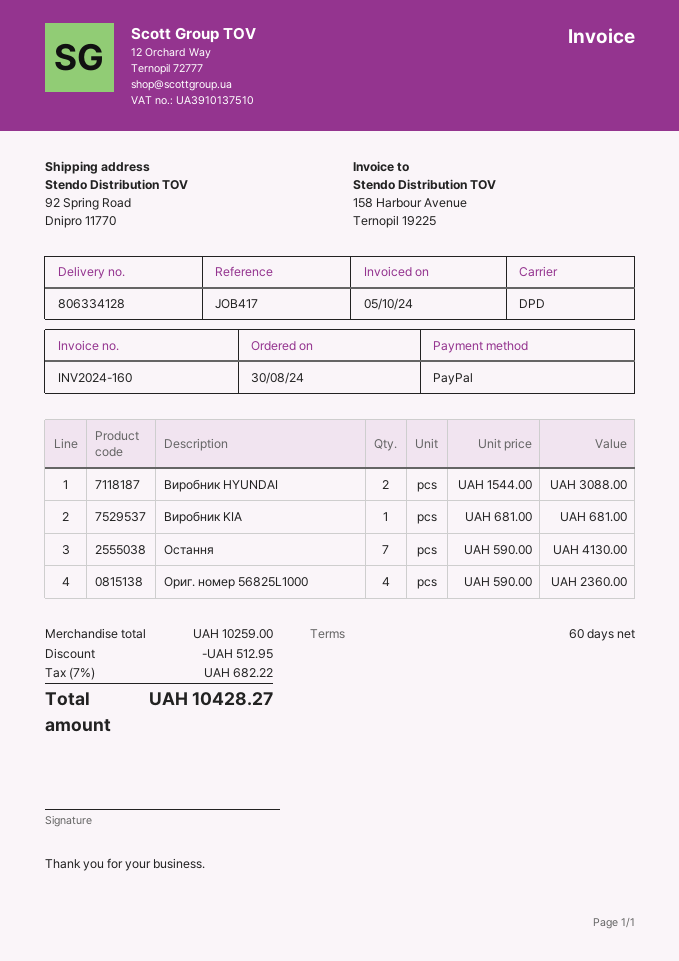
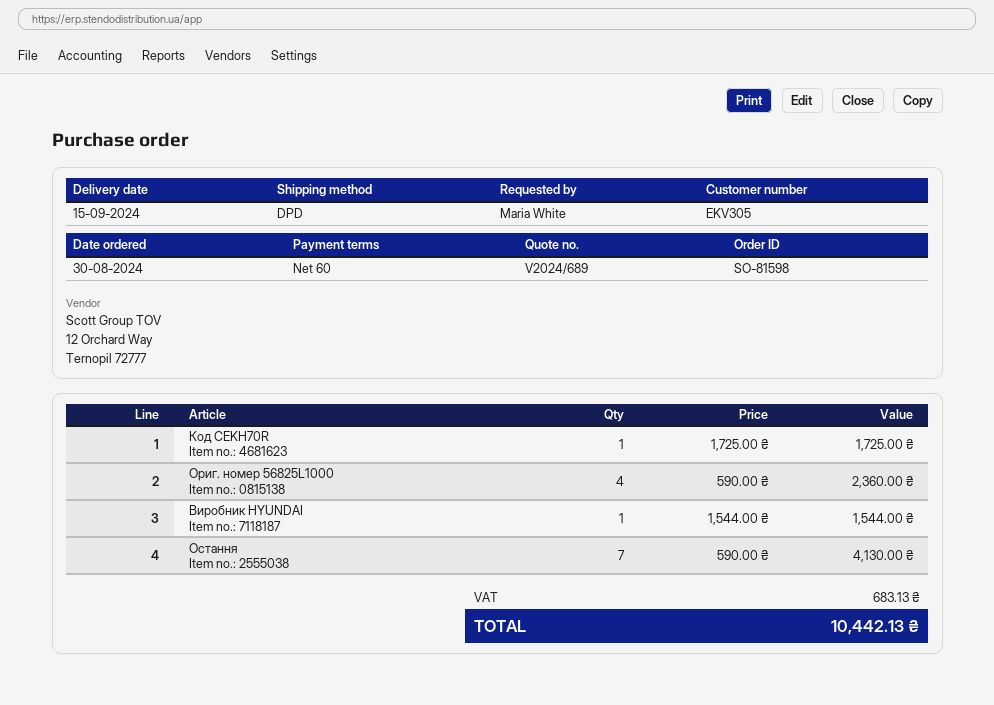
Виробник HYUNDAI: 2 x 1544.00 = 3088.00 -> 1 x 1544.00 = 1544.00
Виробник KIA: 1 x 681.00 = 681.00 -> none
Код CEKH70R: none -> 1 x 1725.00 = 1725.00
discount: 512.95 -> none
tax: 682.22 -> 683.13
total: 10428.27 -> 10442.13

